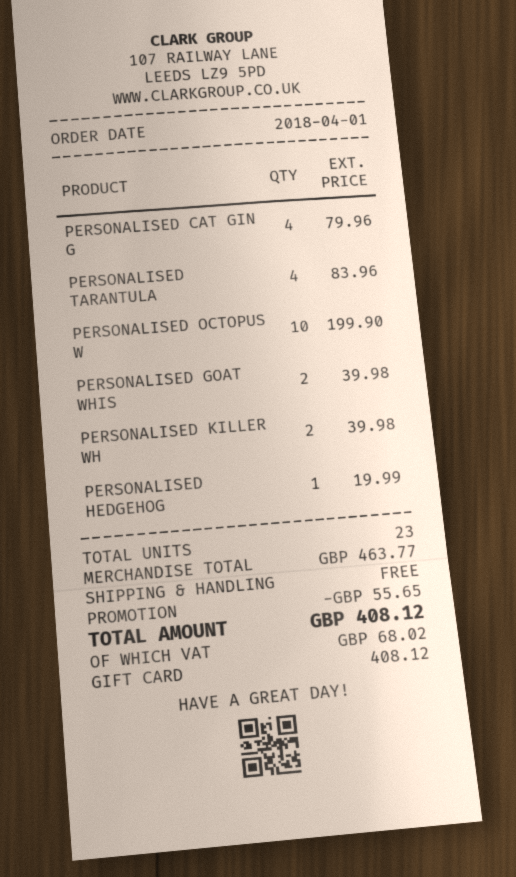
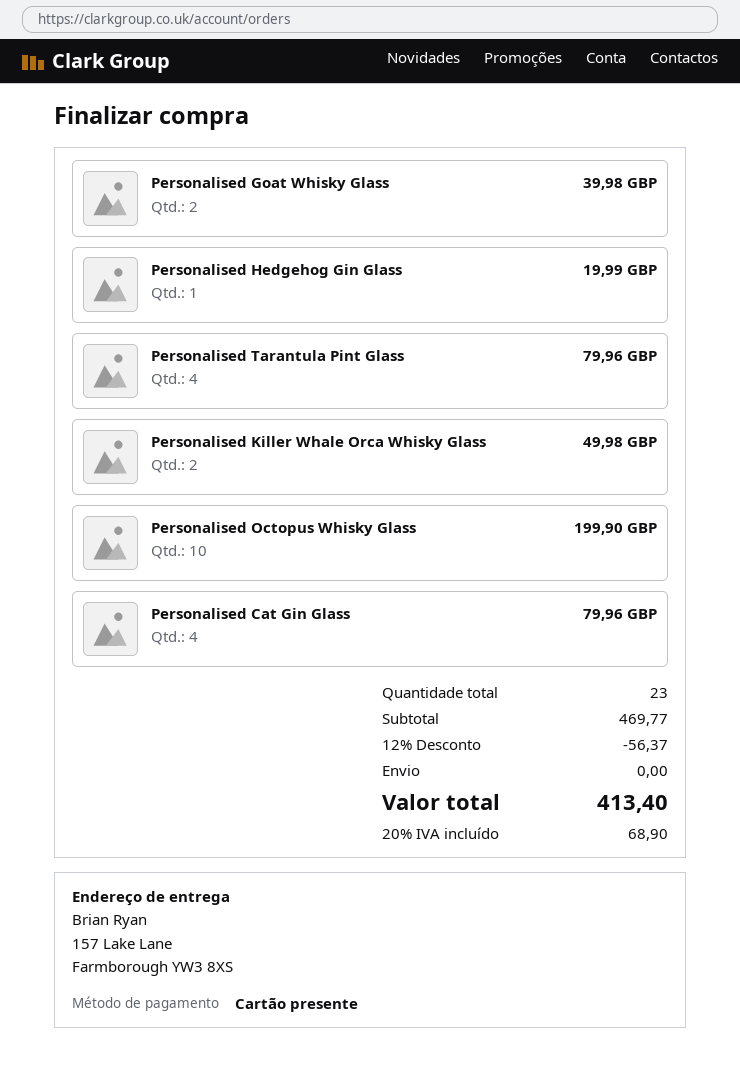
PERSONALISED TARANTULA: 4 for 83.96 -> 4 for 79.96
PERSONALISED KILLER WH: 2 for 39.98 -> 2 for 49.98
subtotal: 463.77 -> 469.77
discount: 55.65 -> 56.37
tax: 68.02 -> 68.90
total: 408.12 -> 413.40

